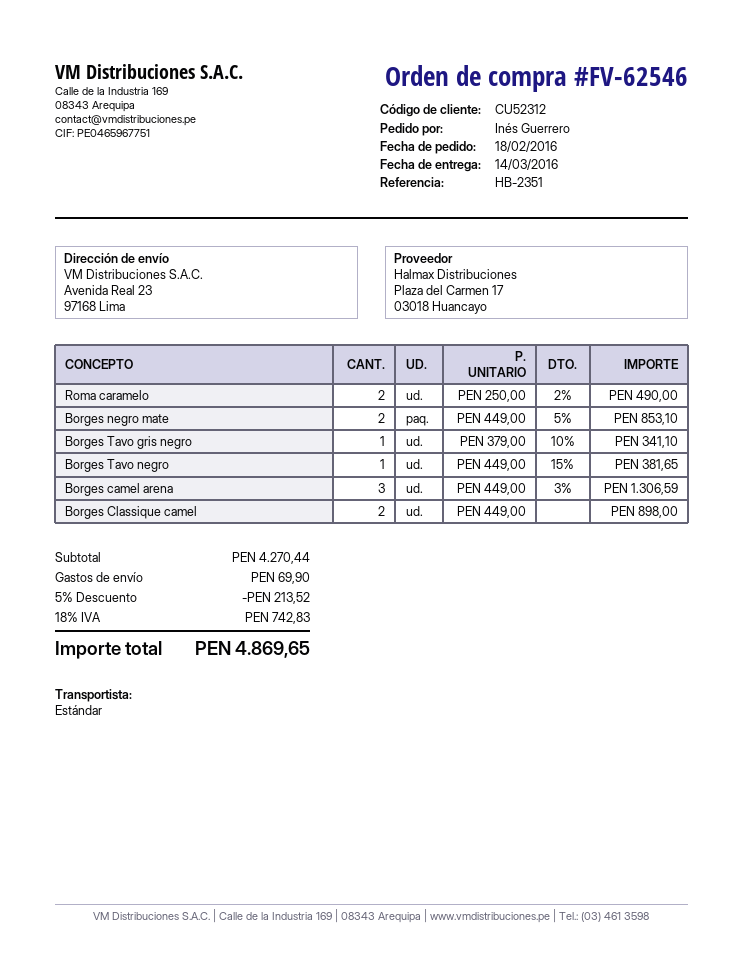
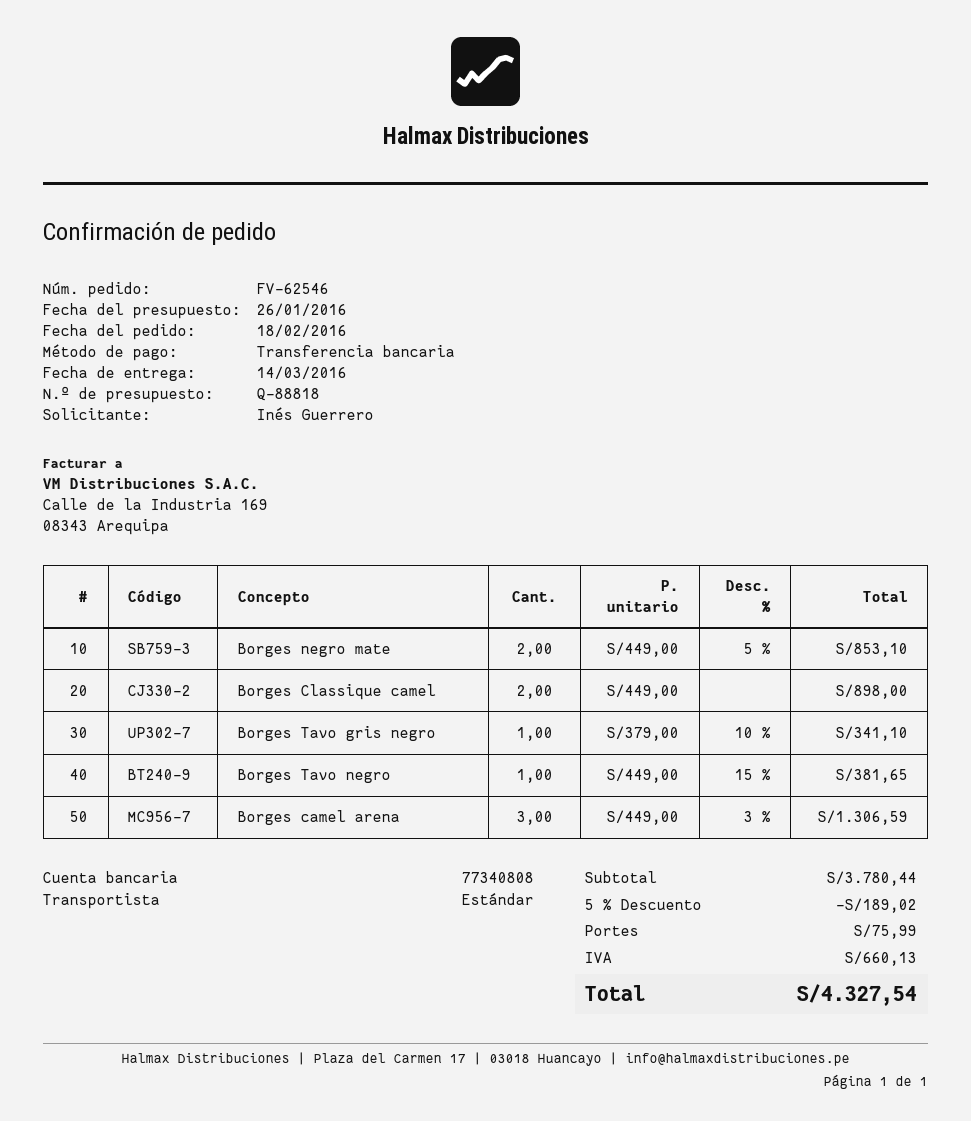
Roma caramelo: 2 x 250.00 - 2% = 490.00 -> none
subtotal: 4270.44 -> 3780.44
discount: 5% = 213.52 -> 5% = 189.02
shipping: 69.90 -> 75.99
tax: 742.83 -> 660.13
total: 4869.65 -> 4327.54

